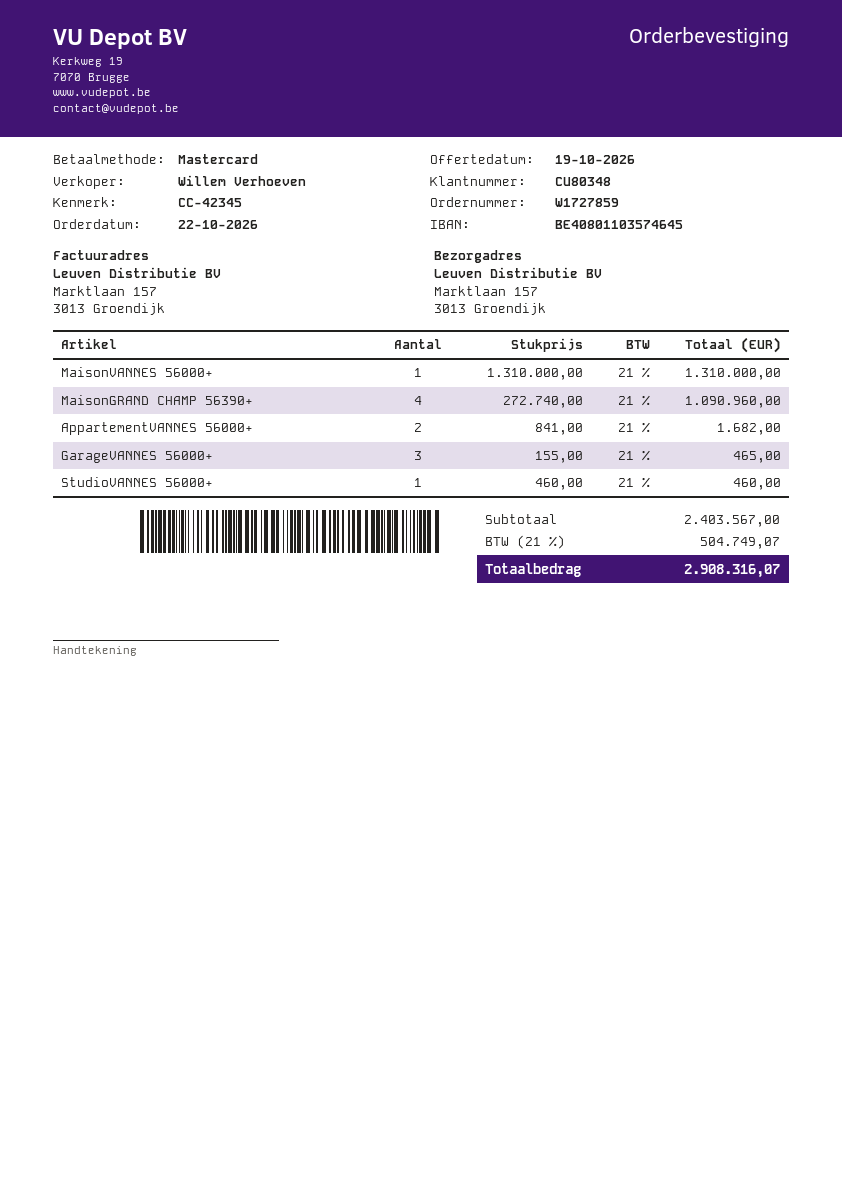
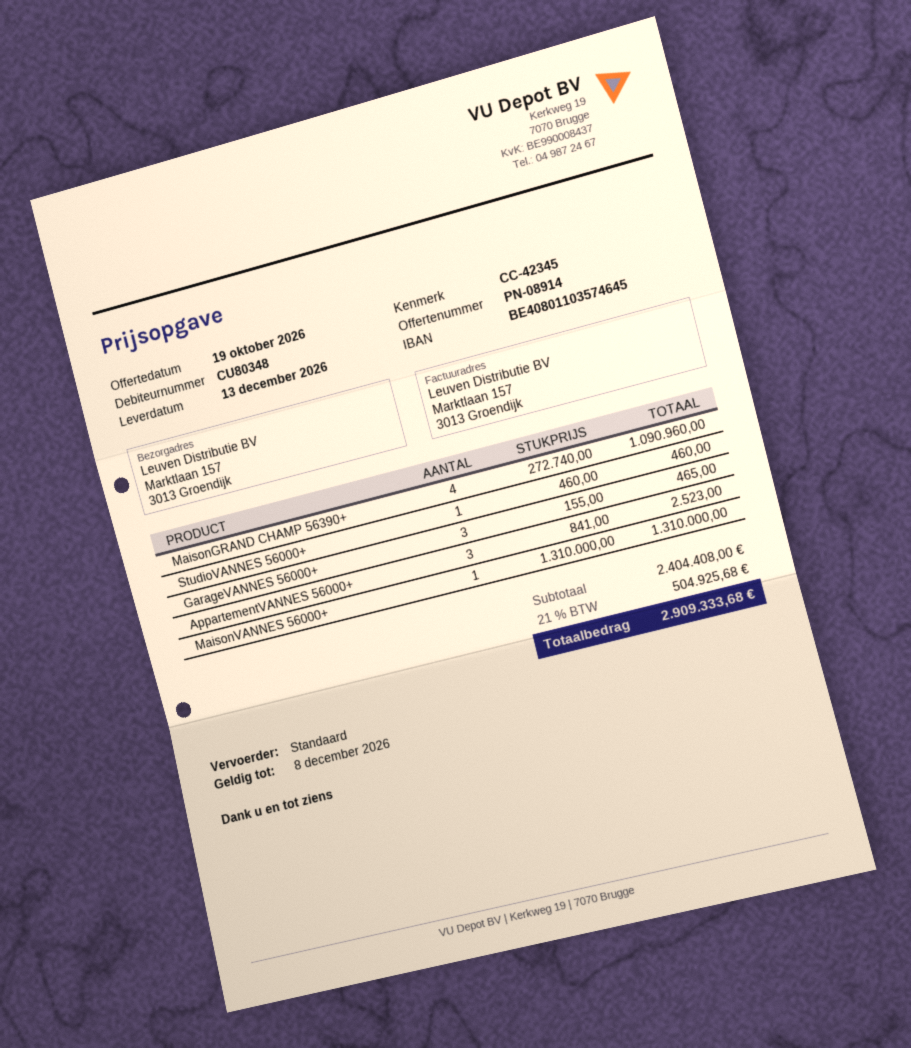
AppartementVANNES 56000+: 2 x 841.00 = 1682.00 -> 3 x 841.00 = 2523.00
subtotal: 2403567.00 -> 2404408.00
tax: 21% = 504749.07 -> 21% = 504925.68
total: 2908316.07 -> 2909333.68

